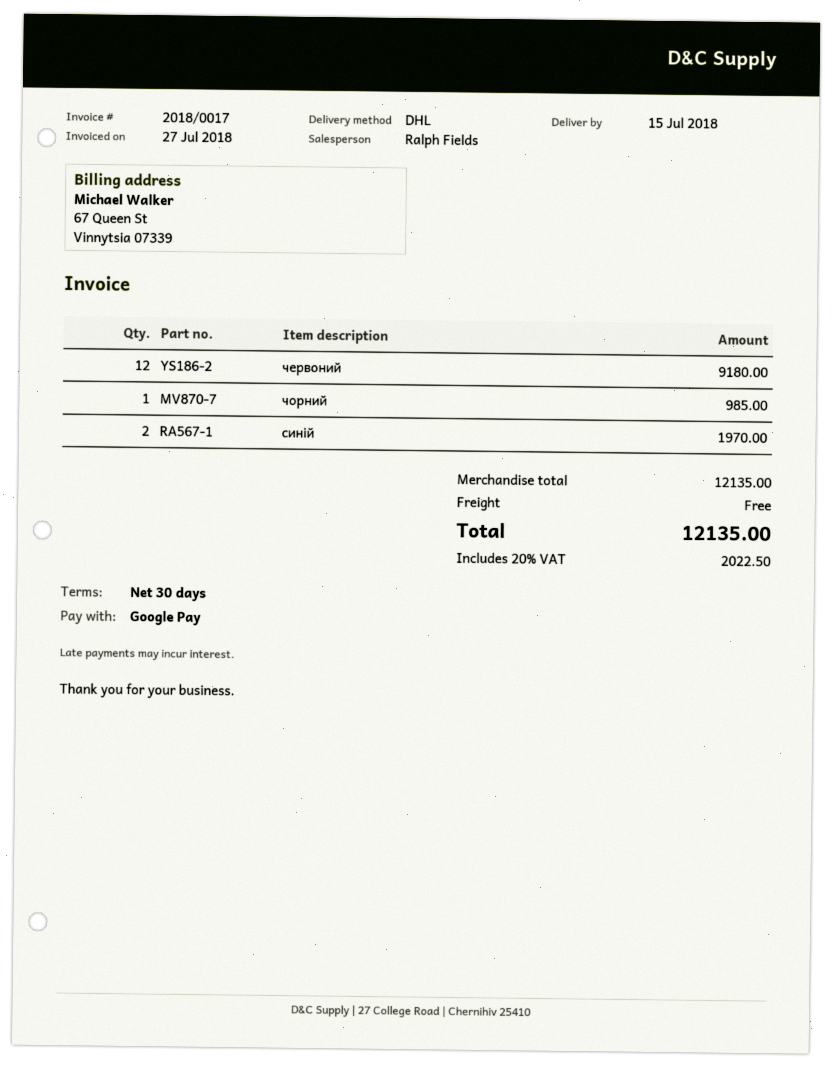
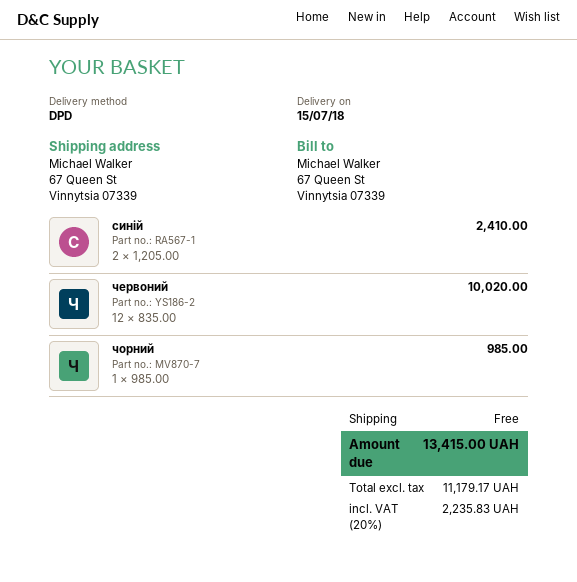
shipping method: DHL -> DPD
червоний: 12 for 9180.00 -> 12 for 10020.00
синій: 2 for 1970.00 -> 2 for 2410.00
tax: 20% = 2022.50 -> 20% = 2235.83
total: 12135.00 -> 13415.00

